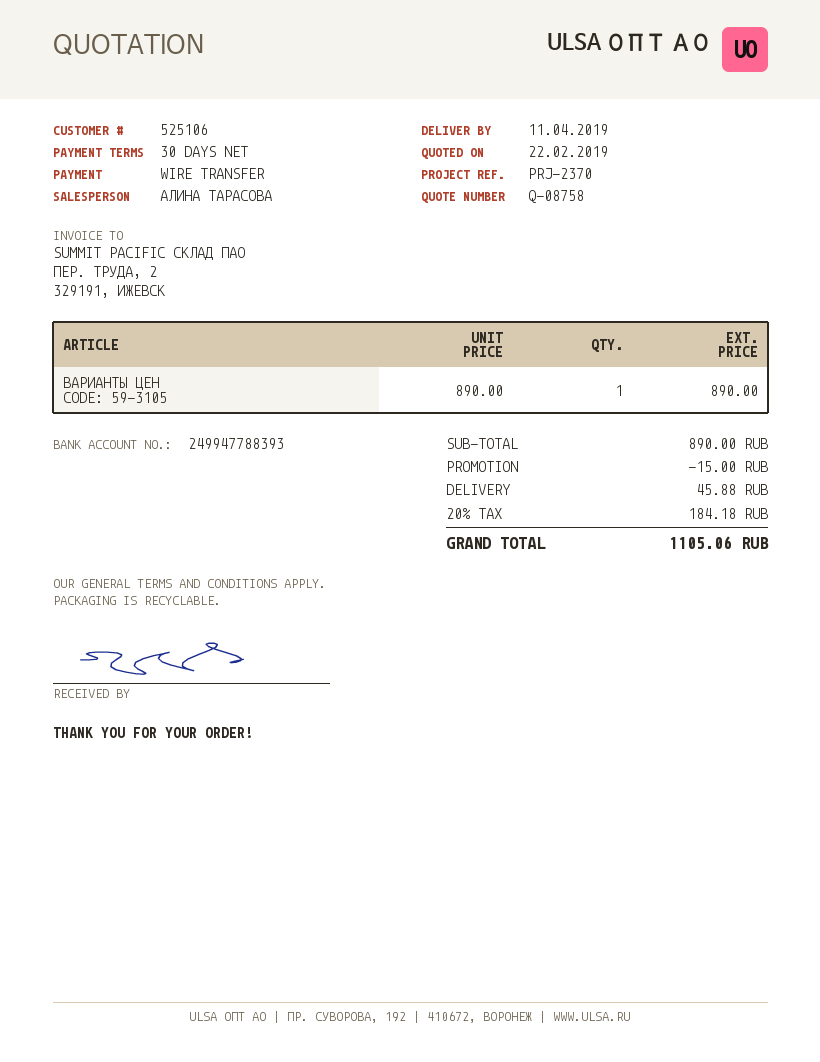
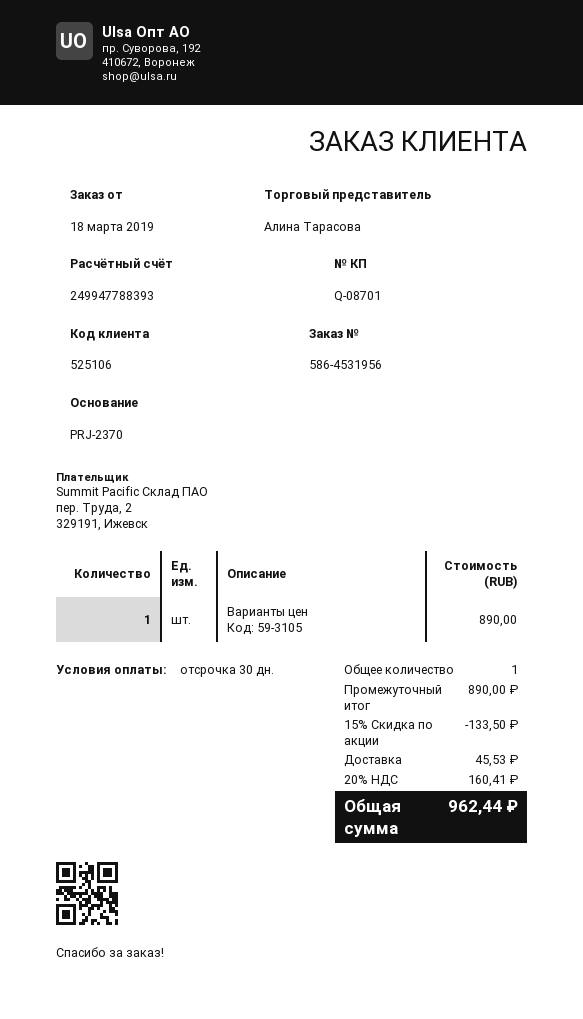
quote number: Q-08758 -> Q-08701
discount: 15.00 -> 133.50
shipping: 45.88 -> 45.53
tax: 20% = 184.18 -> 20% = 160.41
total: 1105.06 -> 962.44

